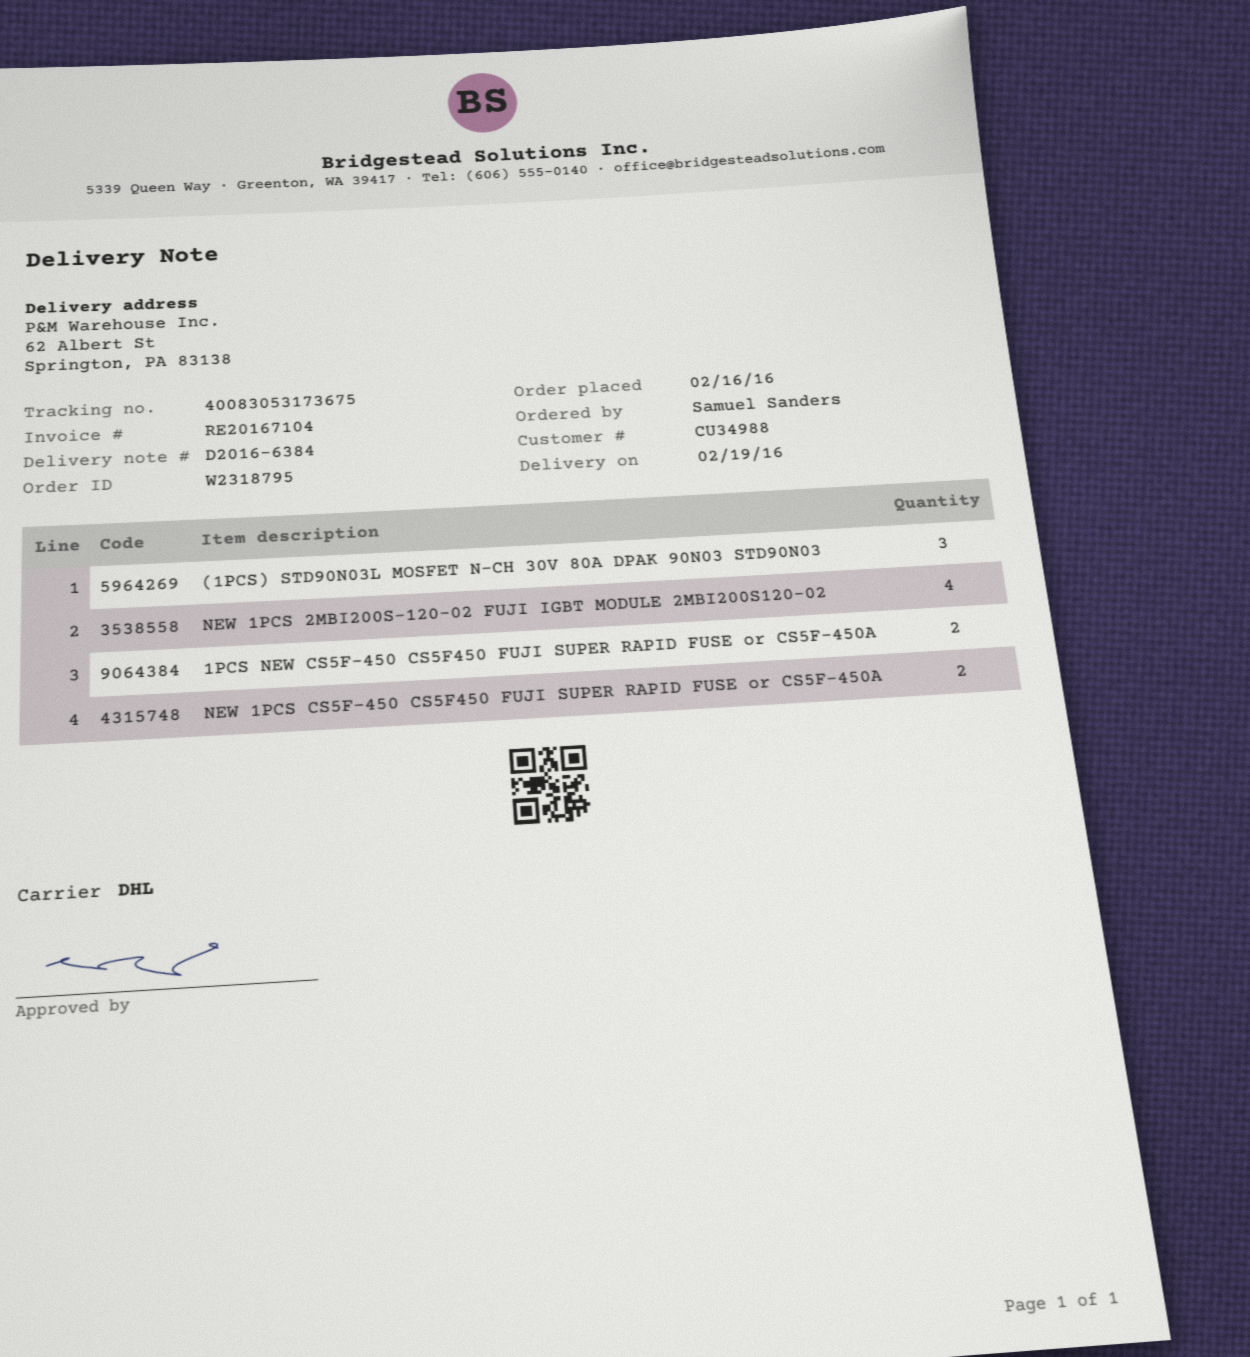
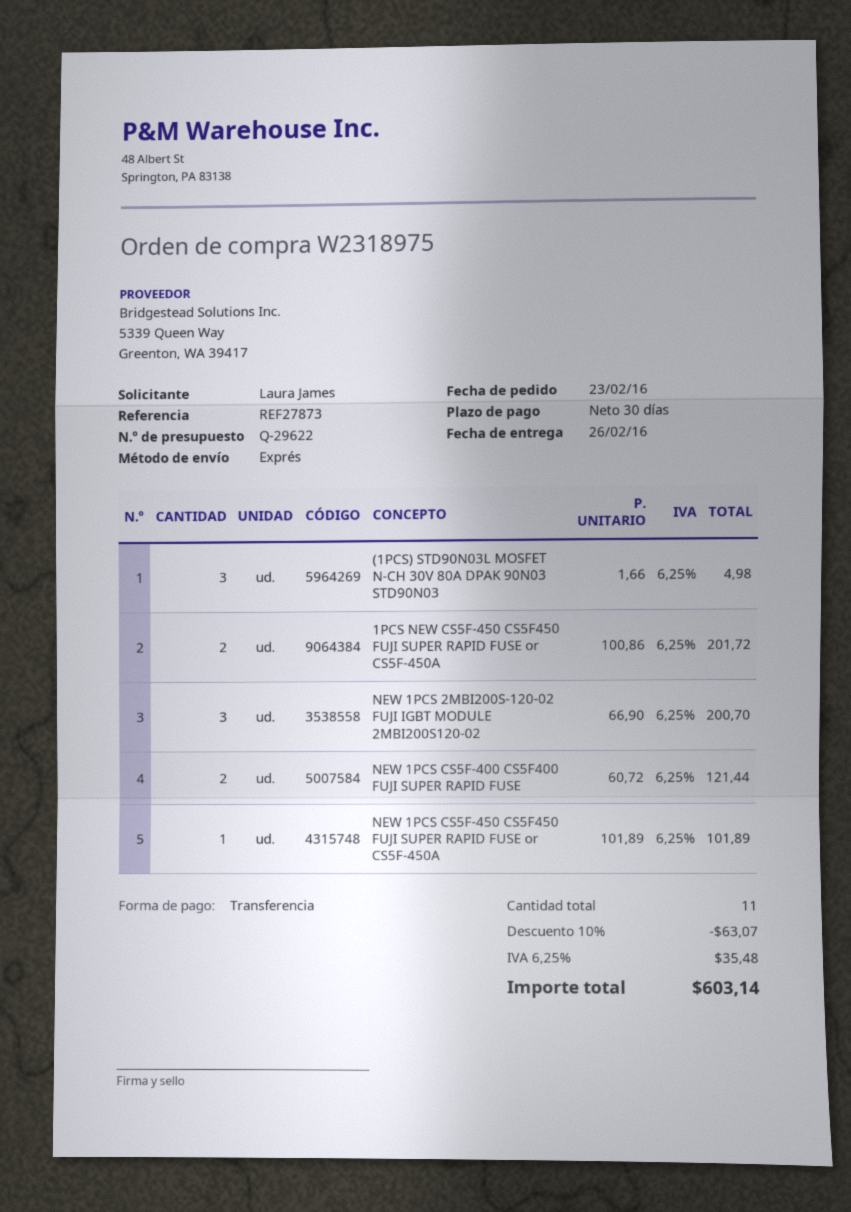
order number: W2318795 -> W2318975
order date: 2016-02-16 -> 2016-02-23
delivery date: 2016-02-19 -> 2016-02-26
ordered by: Samuel Sanders -> Laura James
shipping method: DHL -> express
NEW 1PCS 2MBI200S-120-02 FUJI IGBT MODULE 2MBI200S120-02: 4 -> 3
NEW 1PCS CS5F-450 CS5F450 FUJI SUPER RAPID FUSE or CS5F-450A: 2 -> 1
NEW 1PCS CS5F-400 CS5F400 FUJI SUPER RAPID FUSE: none -> 2

